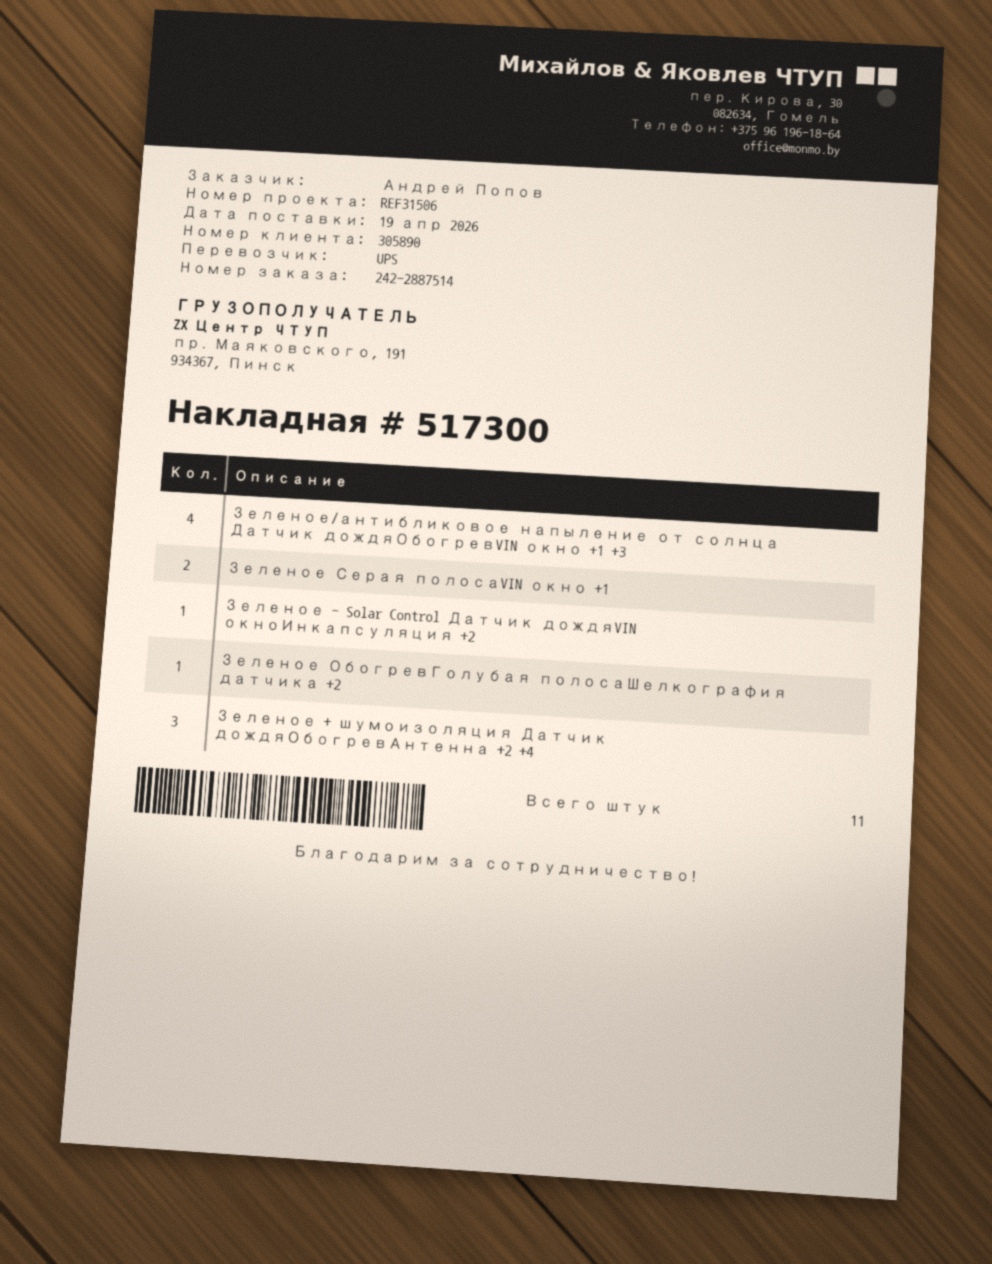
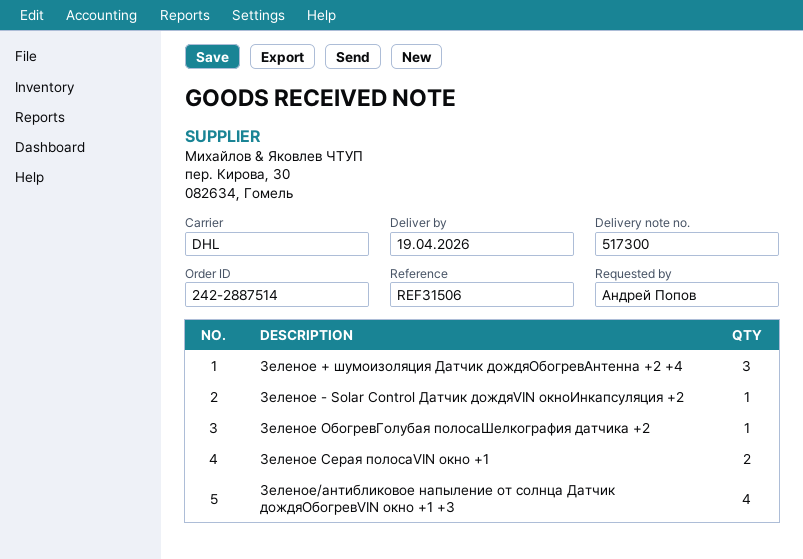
shipping method: UPS -> DHL

